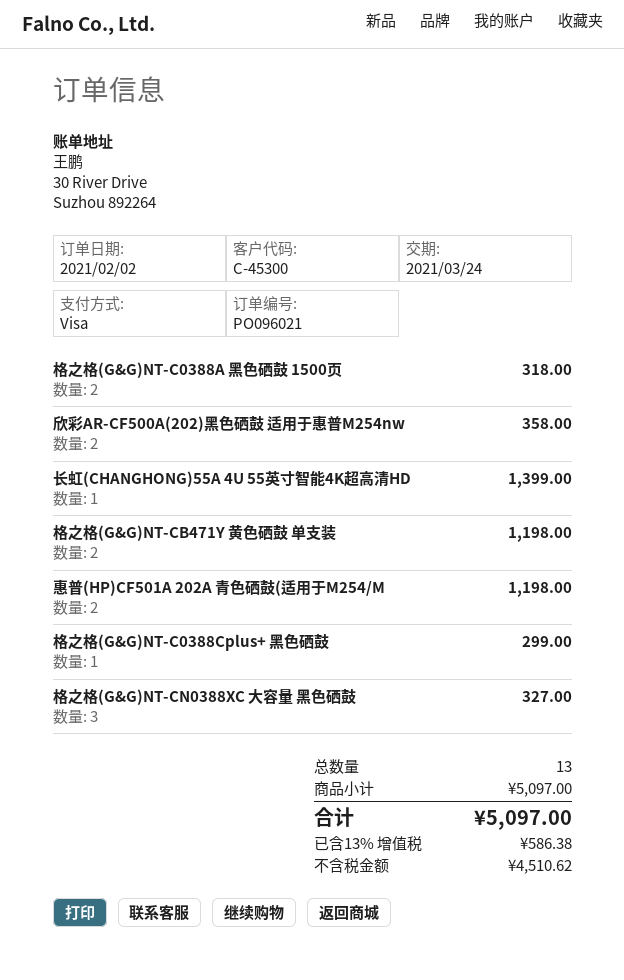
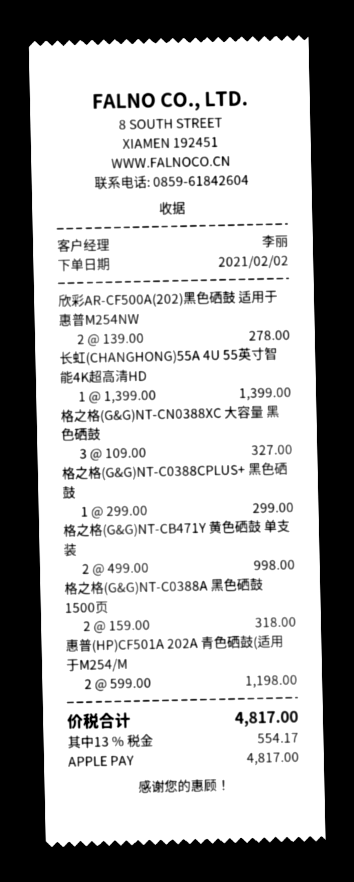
payment method: Visa -> Apple Pay
欣彩AR-CF500A(202)黑色硒鼓 适用于惠普M254nw: 2 for 358.00 -> 2 for 278.00
格之格(G&G)NT-CB471Y 黄色硒鼓 单支装: 2 for 1198.00 -> 2 for 998.00
tax: 13% = 586.38 -> 13% = 554.17
total: 5097.00 -> 4817.00

